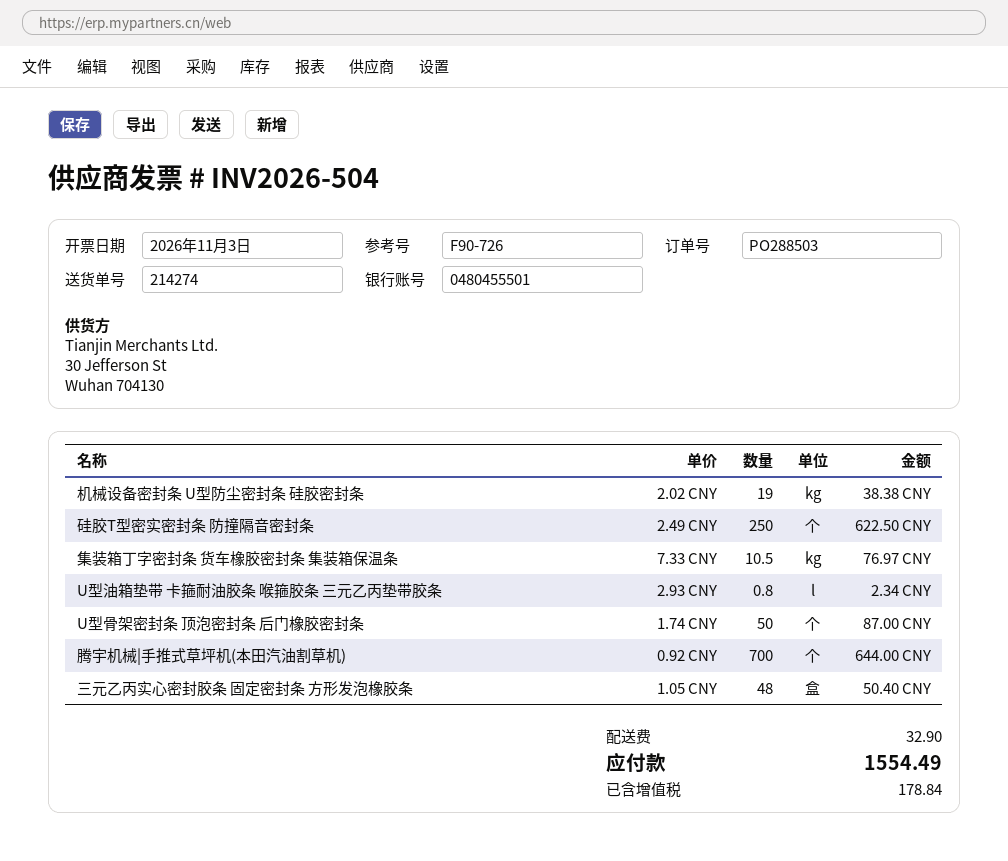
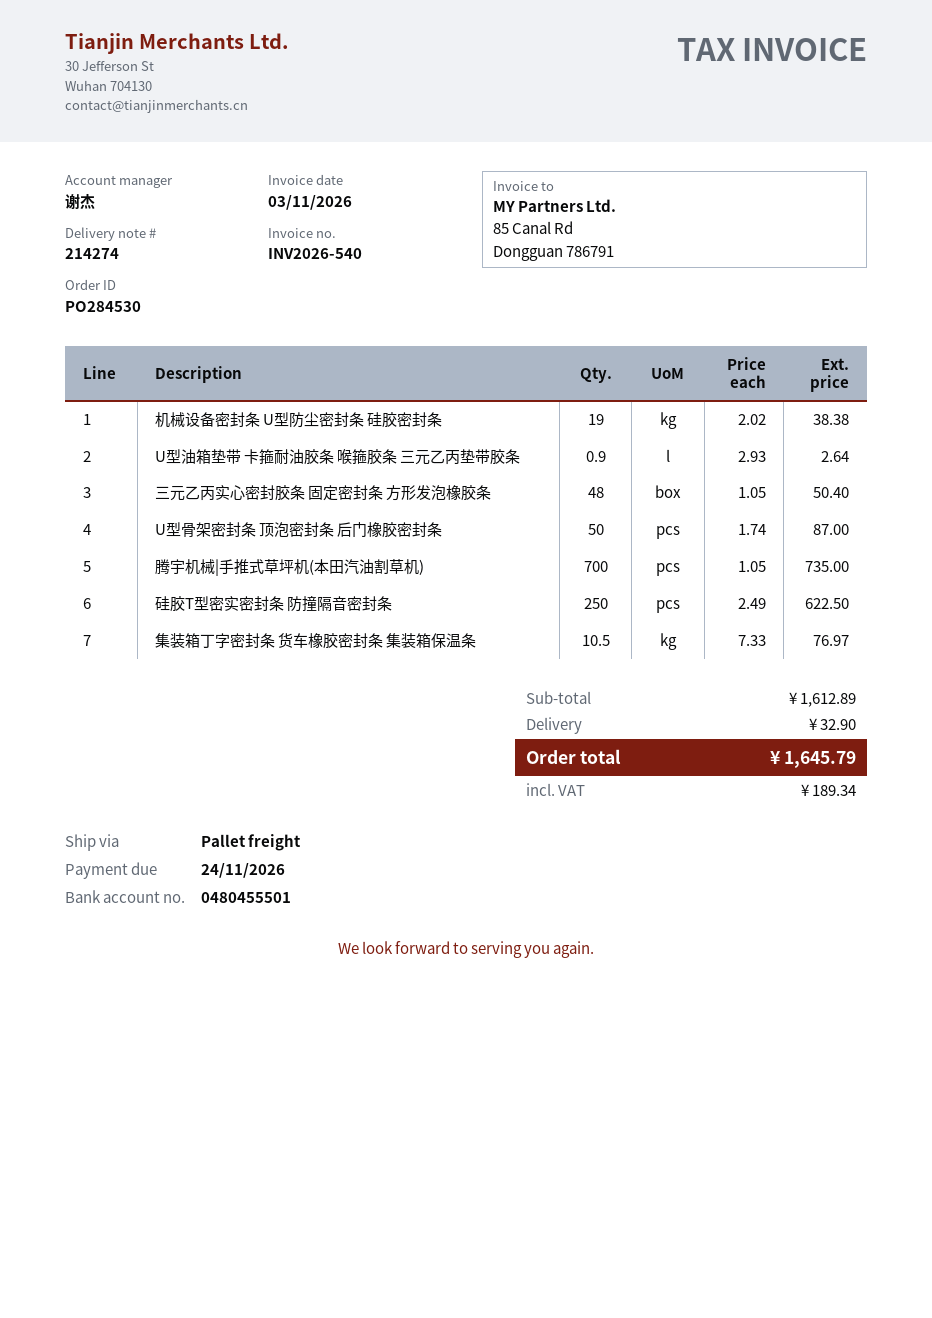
order number: PO288503 -> PO284530
invoice number: INV2026-504 -> INV2026-540
U型油箱垫带 卡箍耐油胶条 喉箍胶条 三元乙丙垫带胶条: 0.8 x 2.93 = 2.34 -> 0.9 x 2.93 = 2.64
腾宇机械|手推式草坪机(本田汽油割草机): 700 x 0.92 = 644.00 -> 700 x 1.05 = 735.00
tax: 178.84 -> 189.34
total: 1554.49 -> 1645.79

